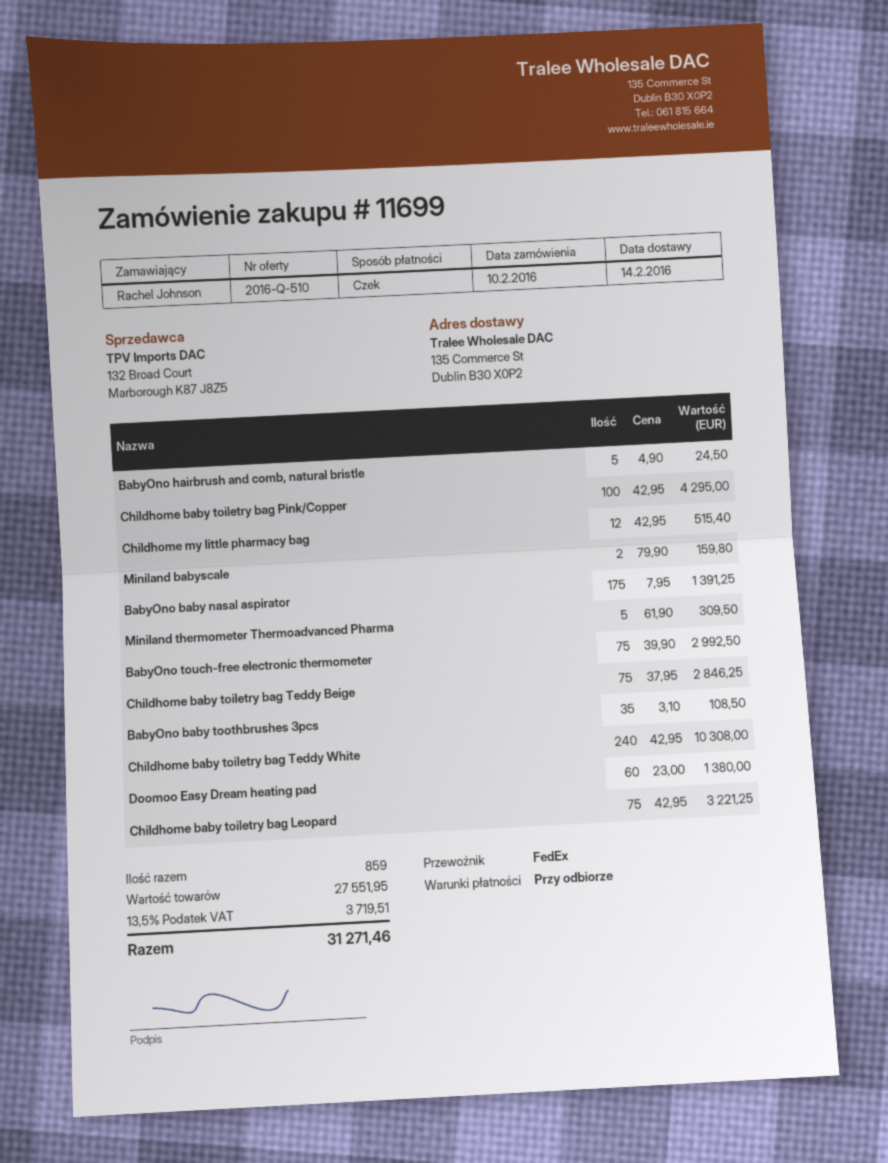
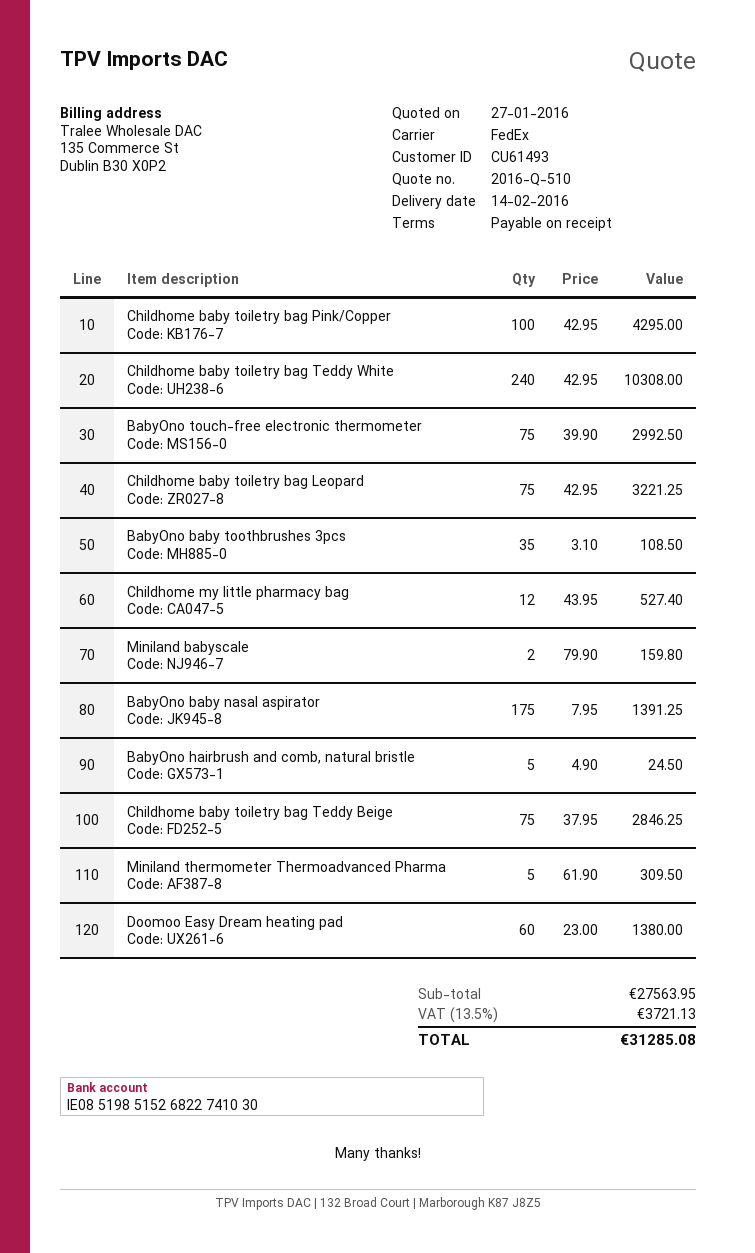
Childhome my little pharmacy bag: 12 x 42.95 = 515.40 -> 12 x 43.95 = 527.40
subtotal: 27551.95 -> 27563.95
tax: 13.5% = 3719.51 -> 13.5% = 3721.13
total: 31271.46 -> 31285.08

